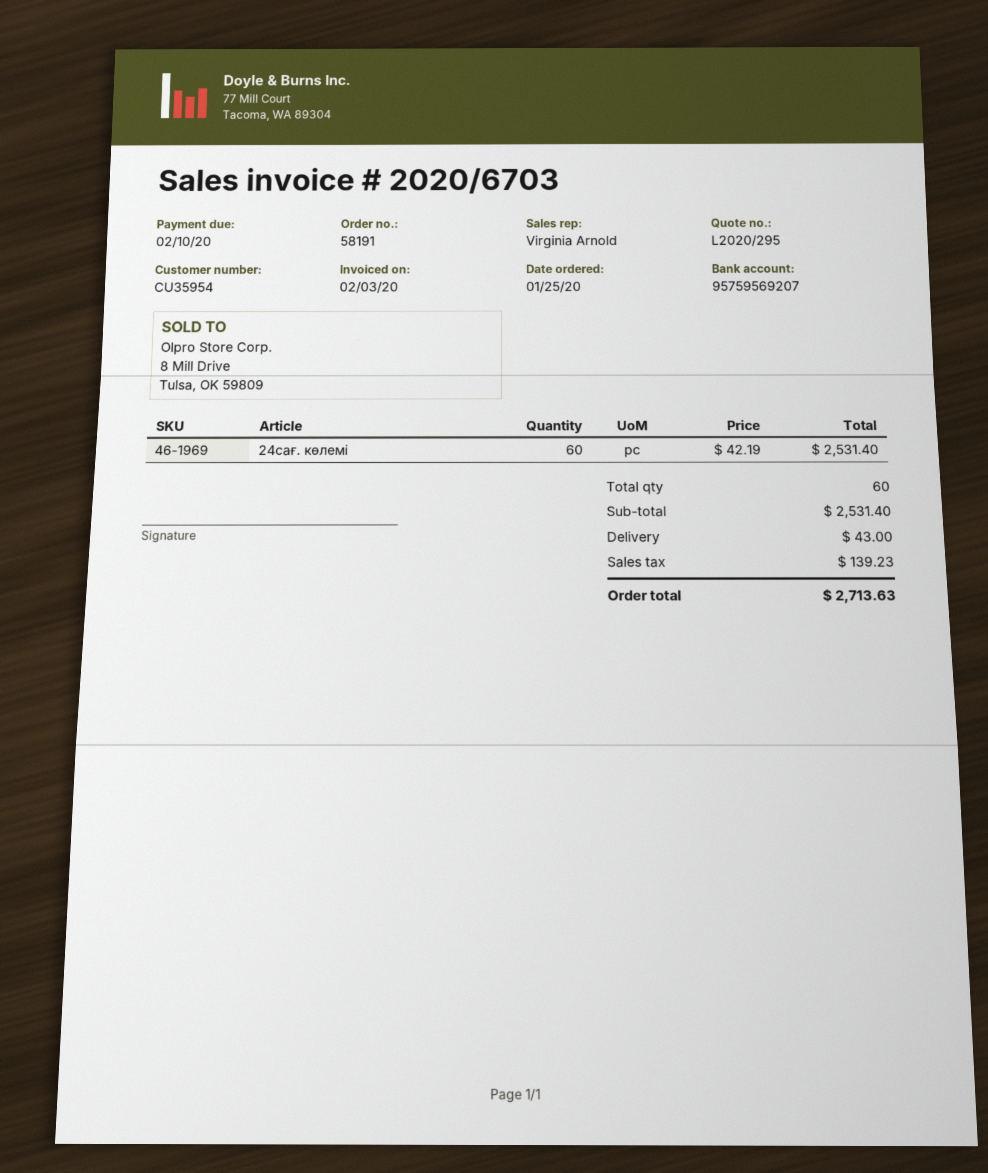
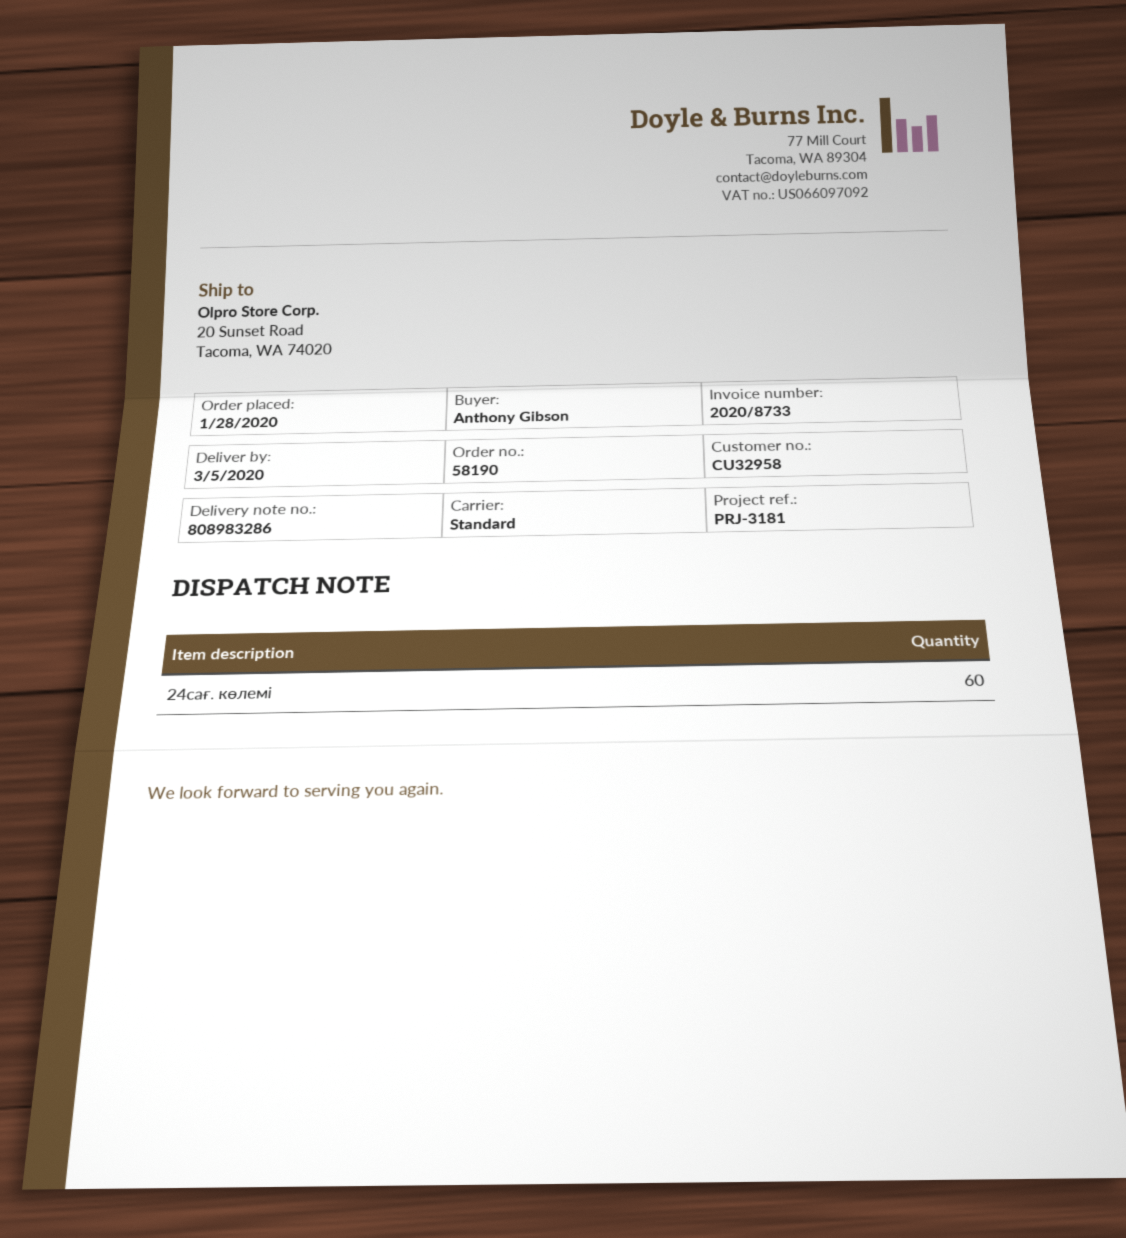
order number: 58191 -> 58190
order date: 2020-01-25 -> 2020-01-28
invoice number: 2020/6703 -> 2020/8733
customer number: CU35954 -> CU32958

